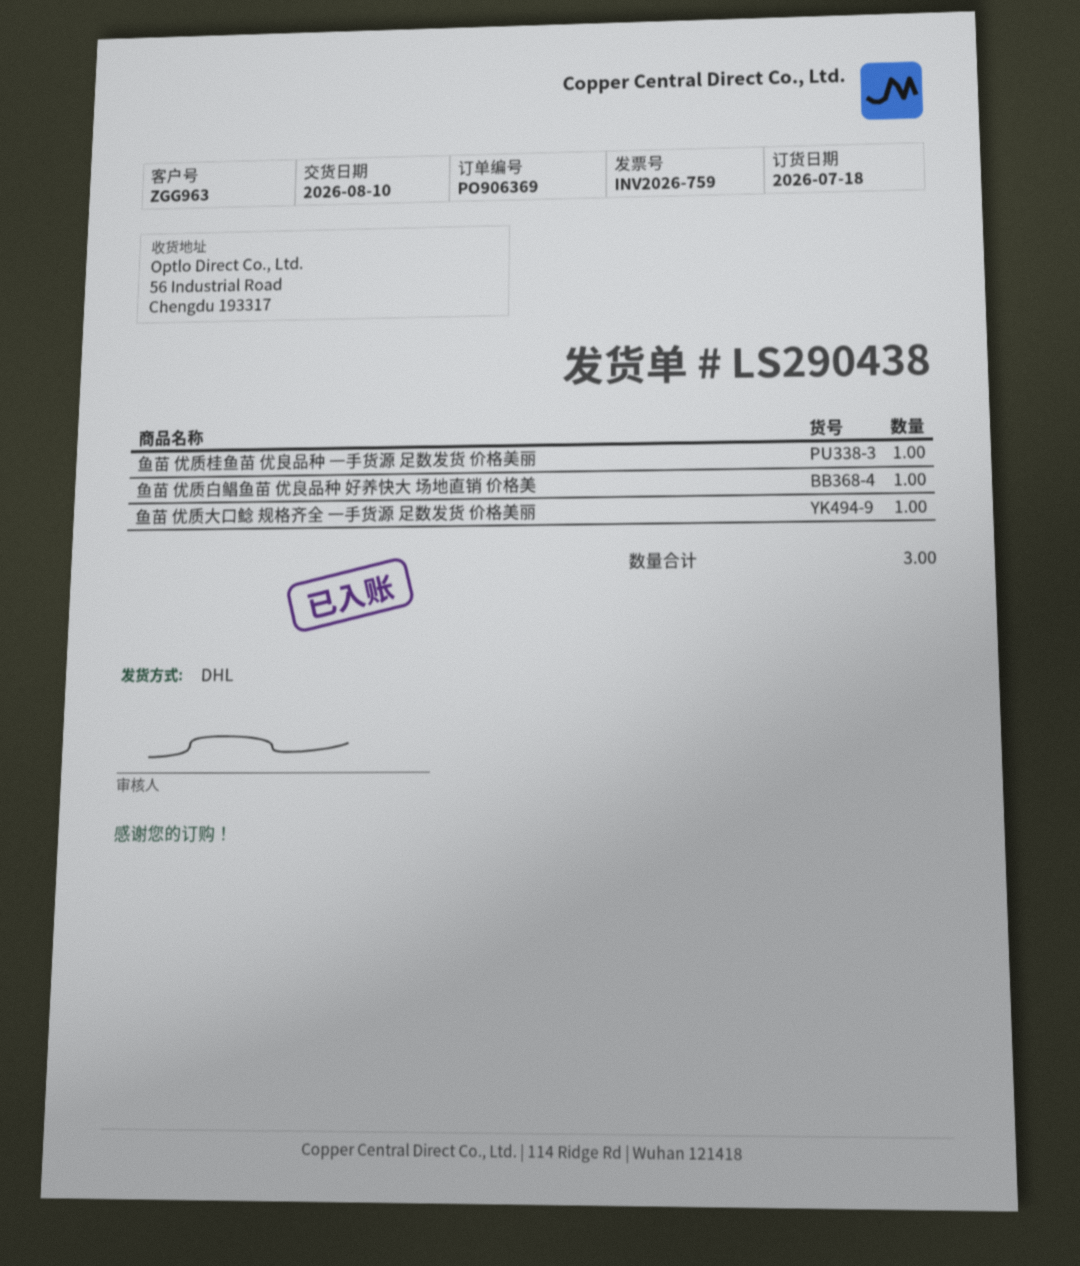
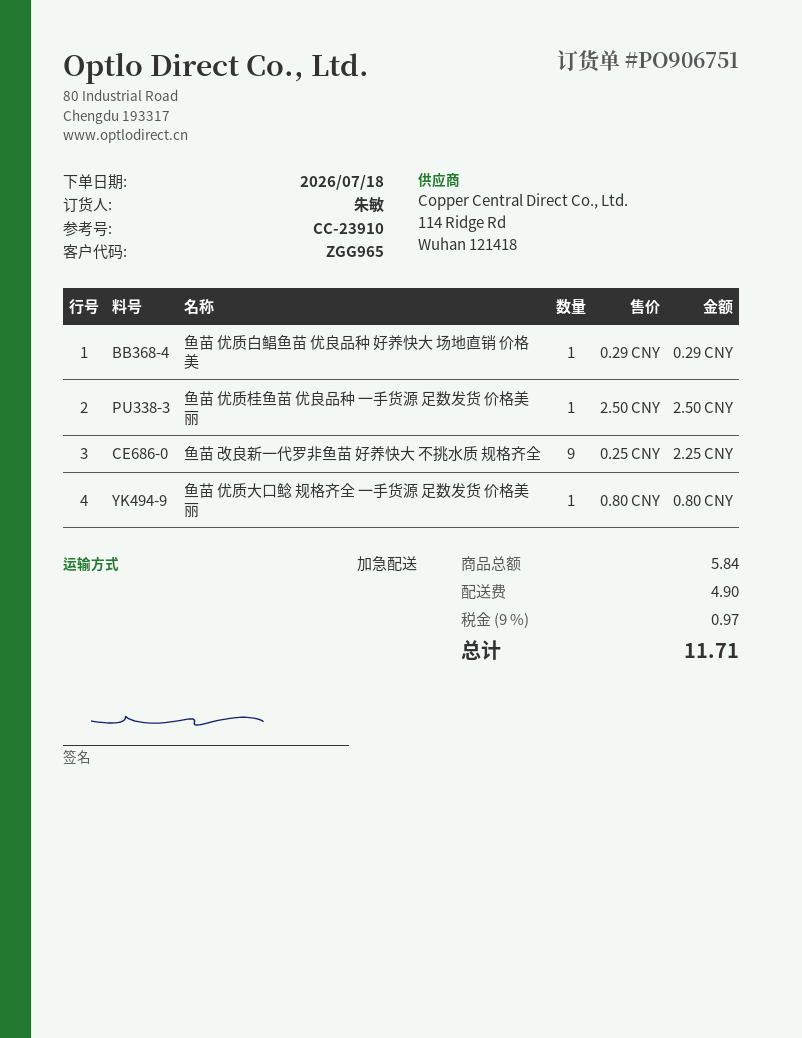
order number: PO906369 -> PO906751
customer number: ZGG963 -> ZGG965
shipping method: DHL -> express
鱼苗 改良新一代罗非鱼苗 好养快大 不挑水质 规格齐全: none -> 9

